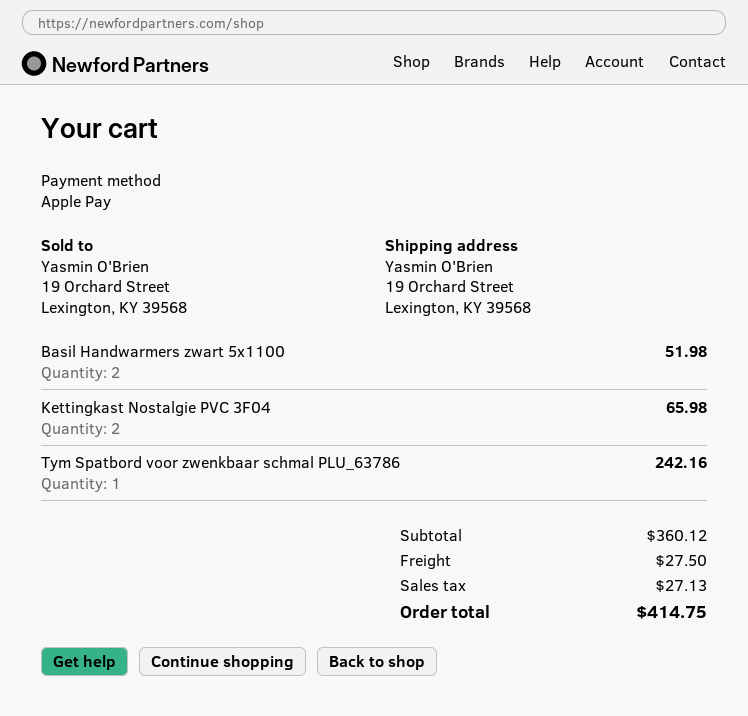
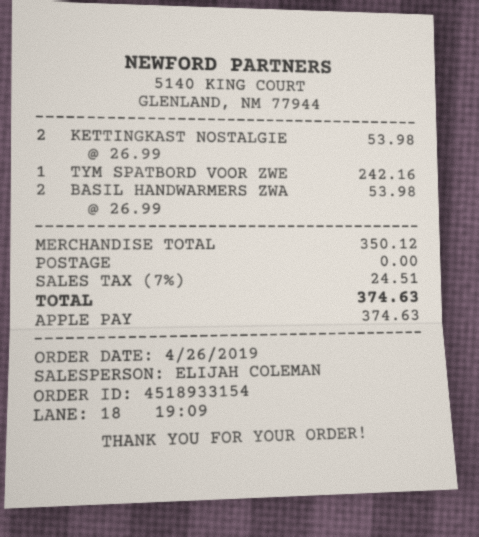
Basil Handwarmers zwart 5x1100: 2 for 51.98 -> 2 for 53.98
Kettingkast Nostalgie PVC 3F04: 2 for 65.98 -> 2 for 53.98
subtotal: 360.12 -> 350.12
shipping: 27.50 -> 0.00
tax: 27.13 -> 24.51
total: 414.75 -> 374.63

